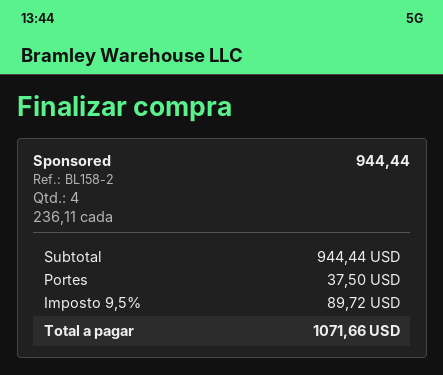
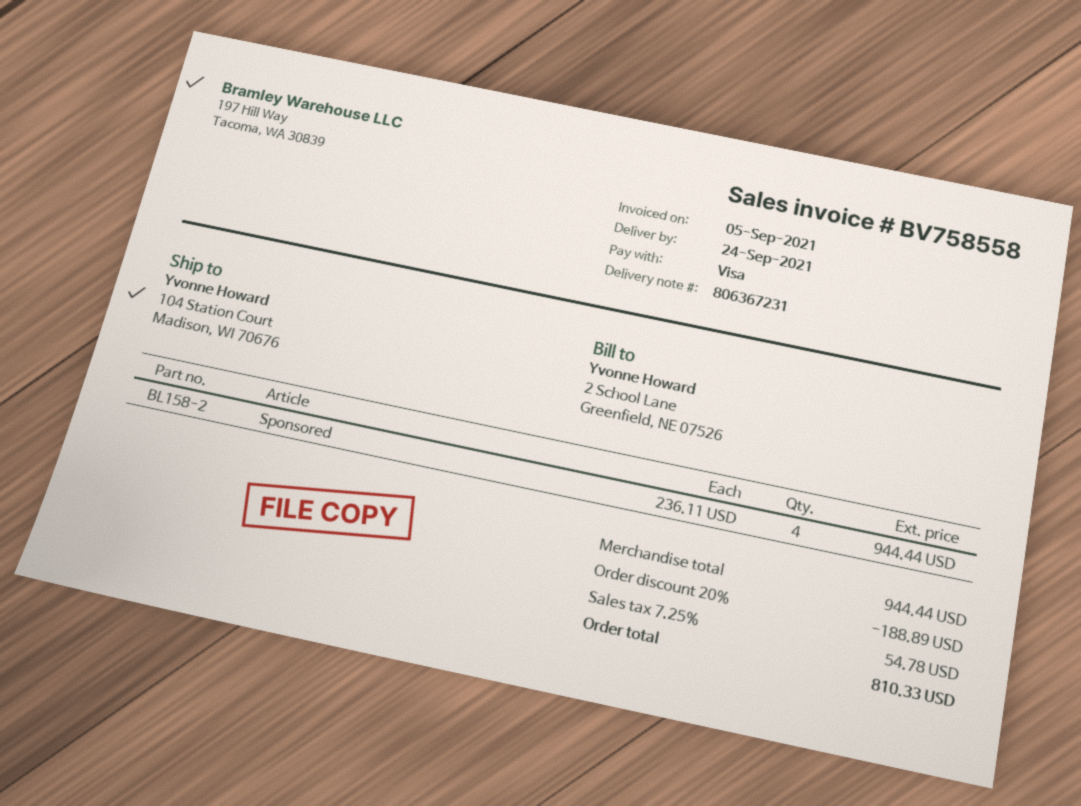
discount: none -> 20% = 188.89
shipping: 37.50 -> none
tax: 9.5% = 89.72 -> 7.25% = 54.78
total: 1071.66 -> 810.33

